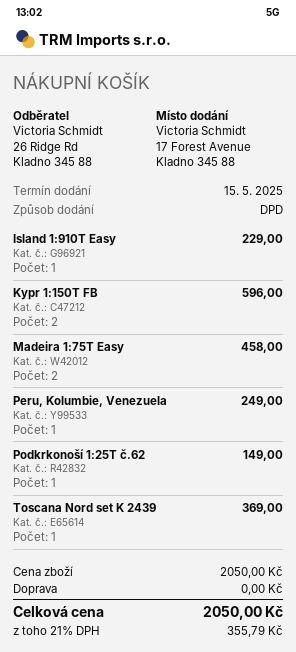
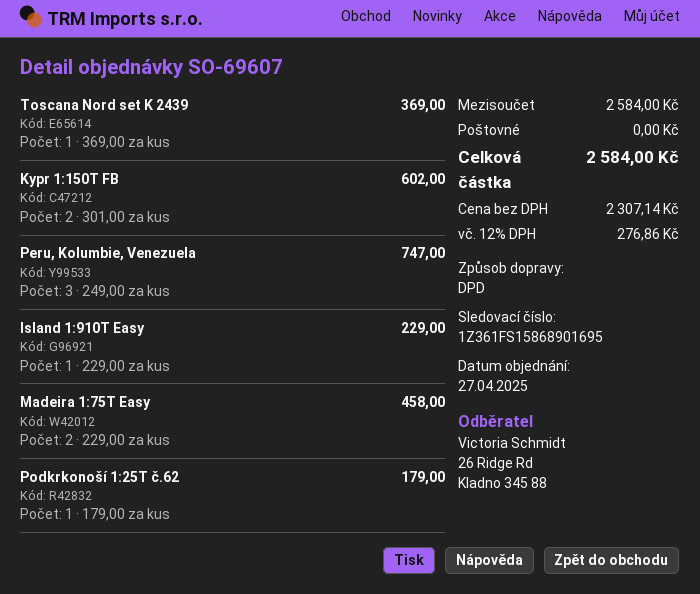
Kypr 1:150T FB: 2 for 596.00 -> 2 for 602.00
Peru, Kolumbie, Venezuela: 1 for 249.00 -> 3 for 747.00
Podkrkonoší 1:25T č.62: 1 for 149.00 -> 1 for 179.00
subtotal: 2050.00 -> 2584.00
tax: 21% = 355.79 -> 12% = 276.86
total: 2050.00 -> 2584.00

